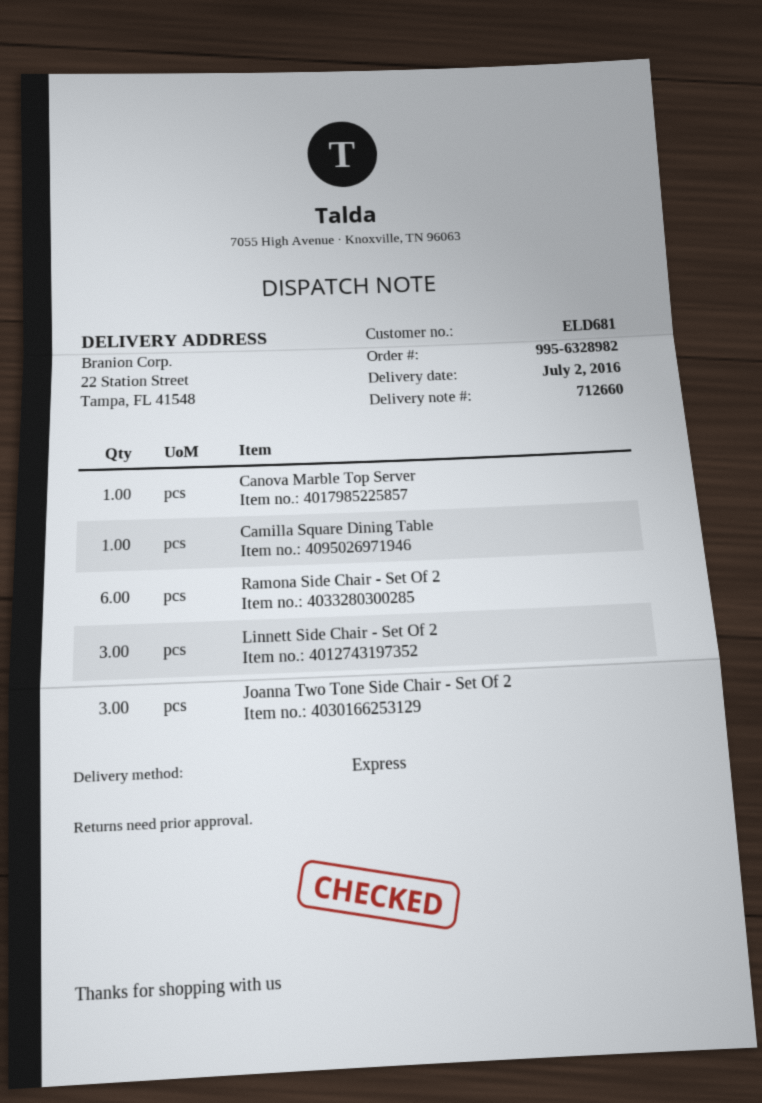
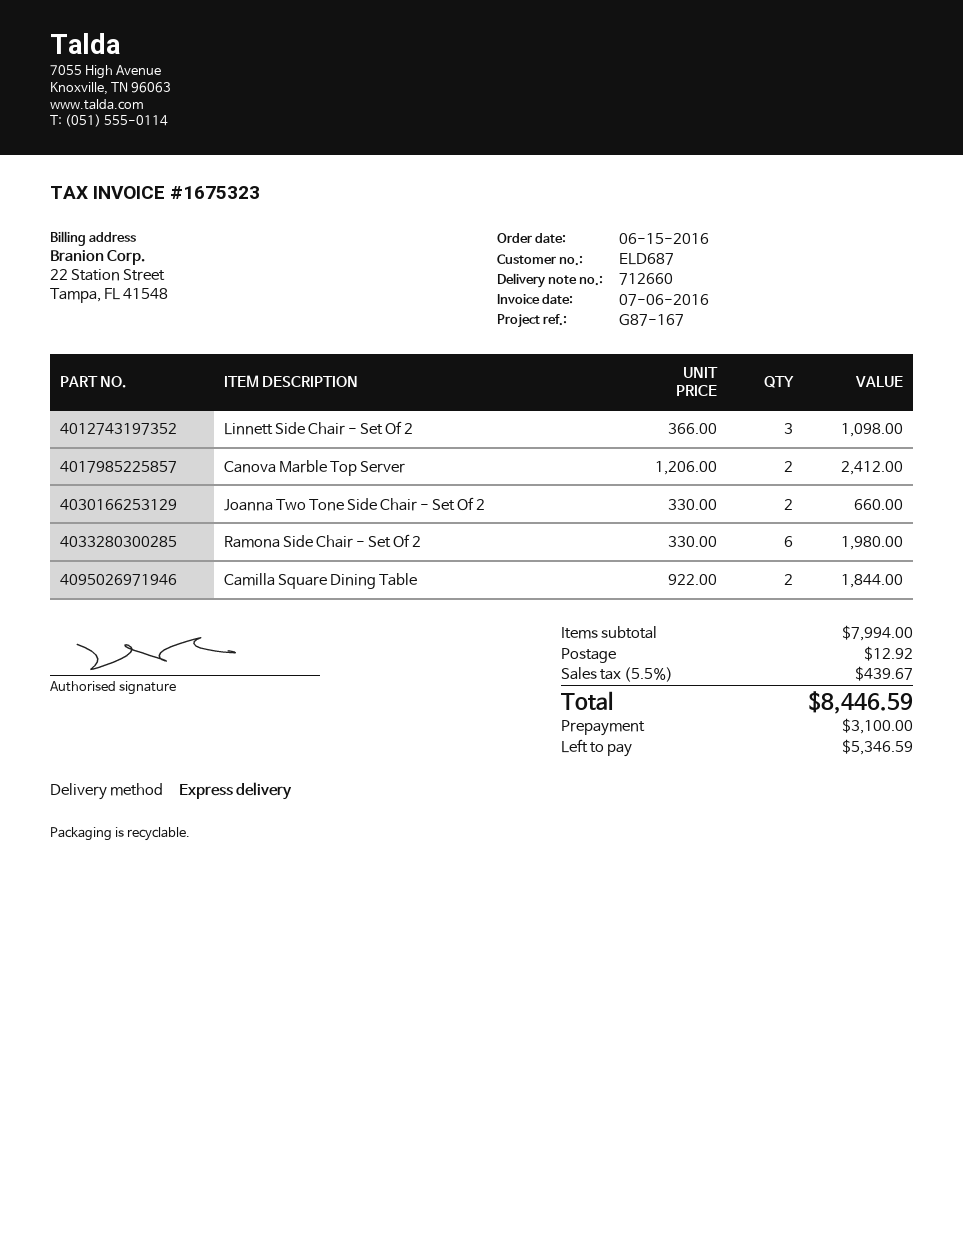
customer number: ELD681 -> ELD687
Canova Marble Top Server: 1 -> 2
Camilla Square Dining Table: 1 -> 2
Joanna Two Tone Side Chair - Set Of 2: 3 -> 2

